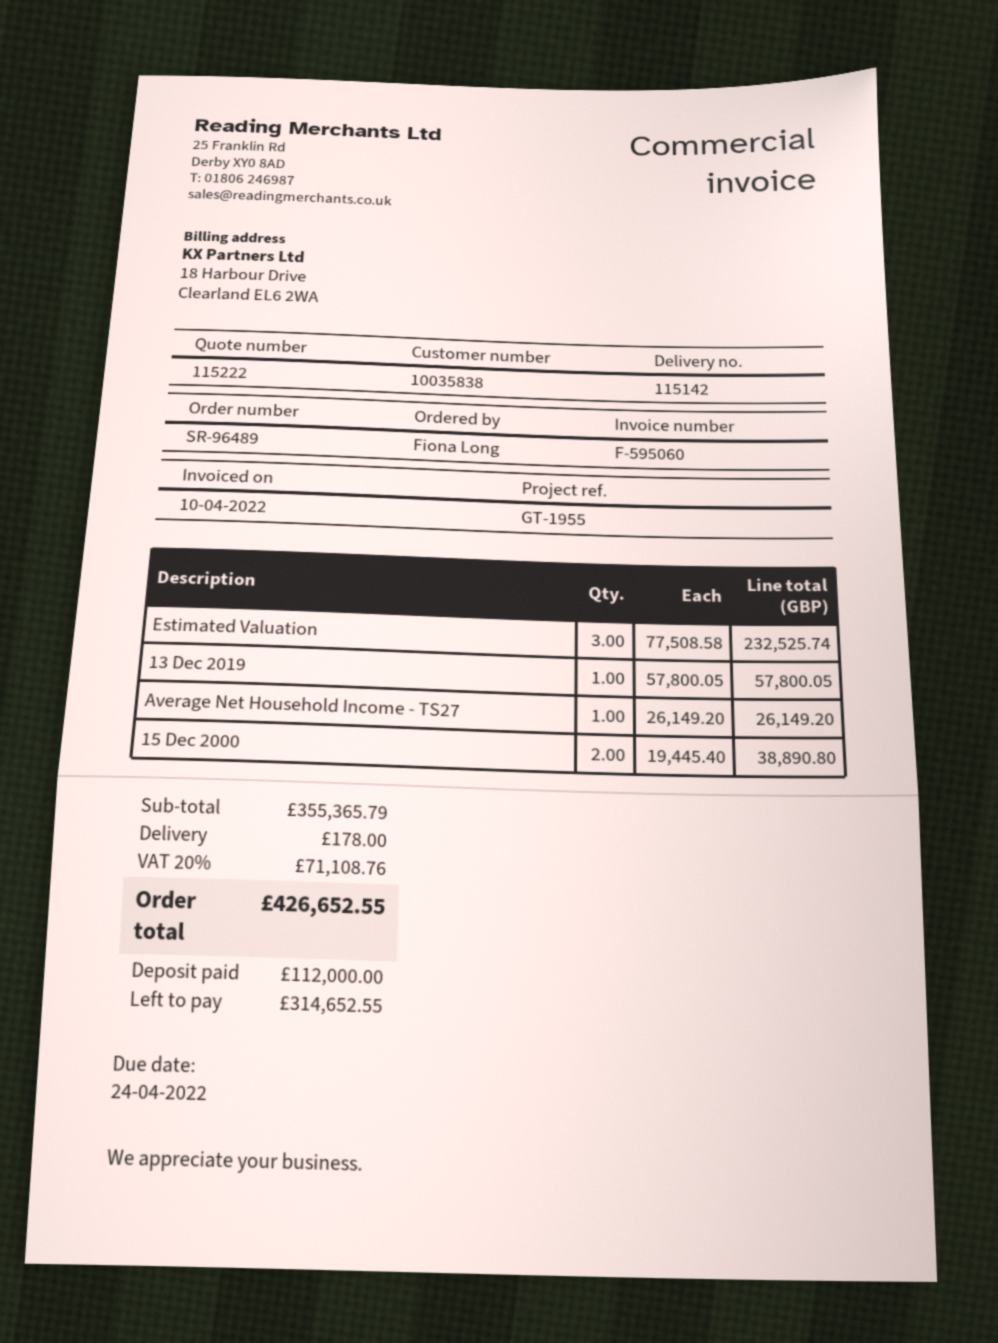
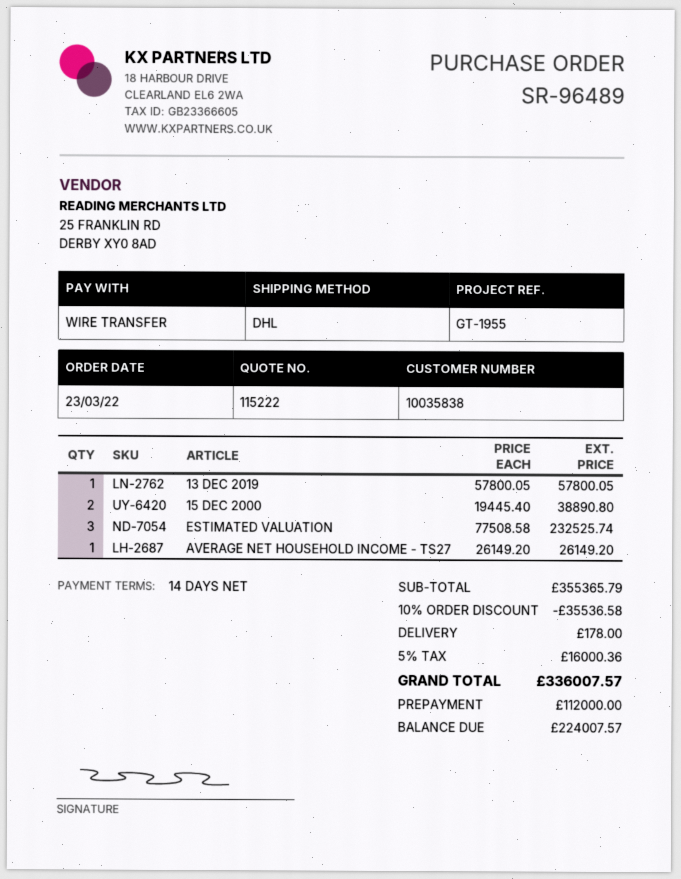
discount: none -> 10% = 35536.58
tax: 20% = 71108.76 -> 5% = 16000.36
total: 426652.55 -> 336007.57
balance: 314652.55 -> 224007.57

